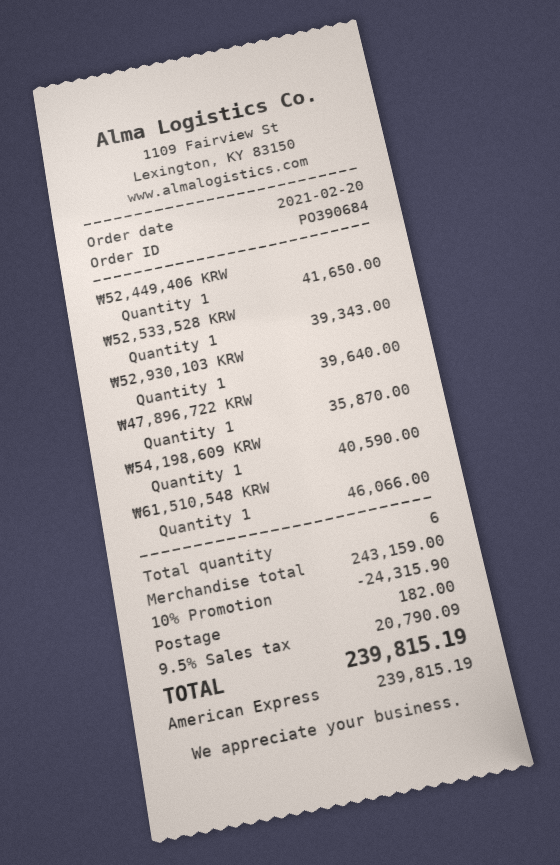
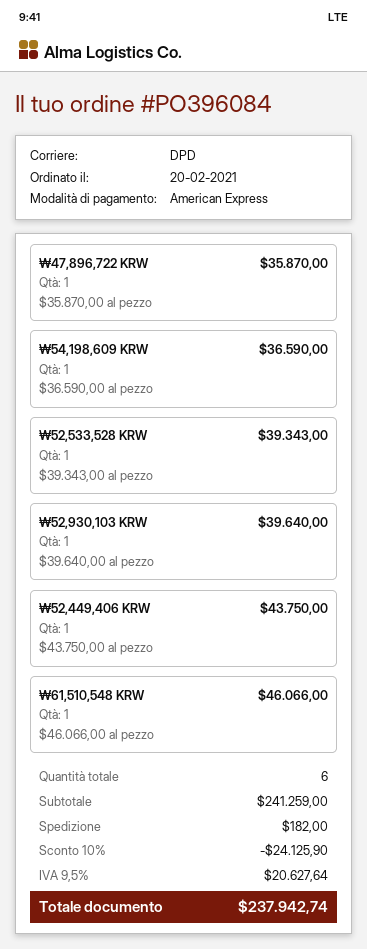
order number: PO390684 -> PO396084
₩52,449,406 KRW: 1 for 41650.00 -> 1 for 43750.00
₩54,198,609 KRW: 1 for 40590.00 -> 1 for 36590.00
subtotal: 243159.00 -> 241259.00
discount: 10% = 24315.90 -> 10% = 24125.90
tax: 9.5% = 20790.09 -> 9.5% = 20627.64
total: 239815.19 -> 237942.74

